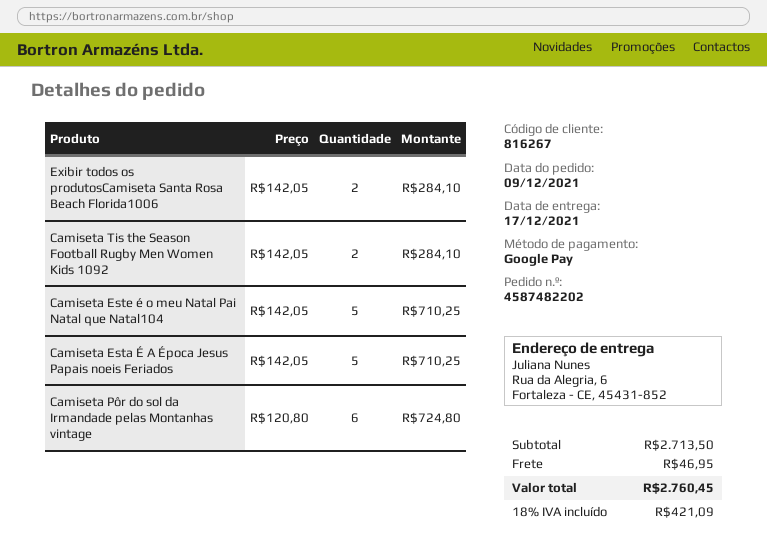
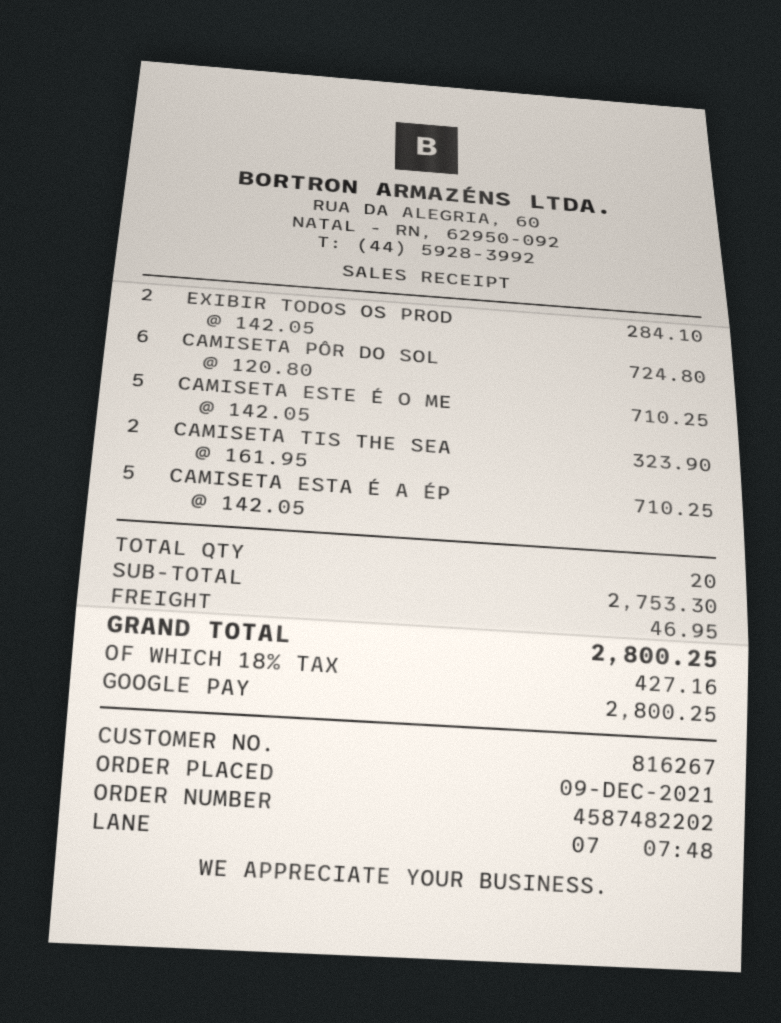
Camiseta Tis the Season Football Rugby Men Women Kids 1092: 2 x 142.05 = 284.10 -> 2 x 161.95 = 323.90
subtotal: 2713.50 -> 2753.30
tax: 18% = 421.09 -> 18% = 427.16
total: 2760.45 -> 2800.25

